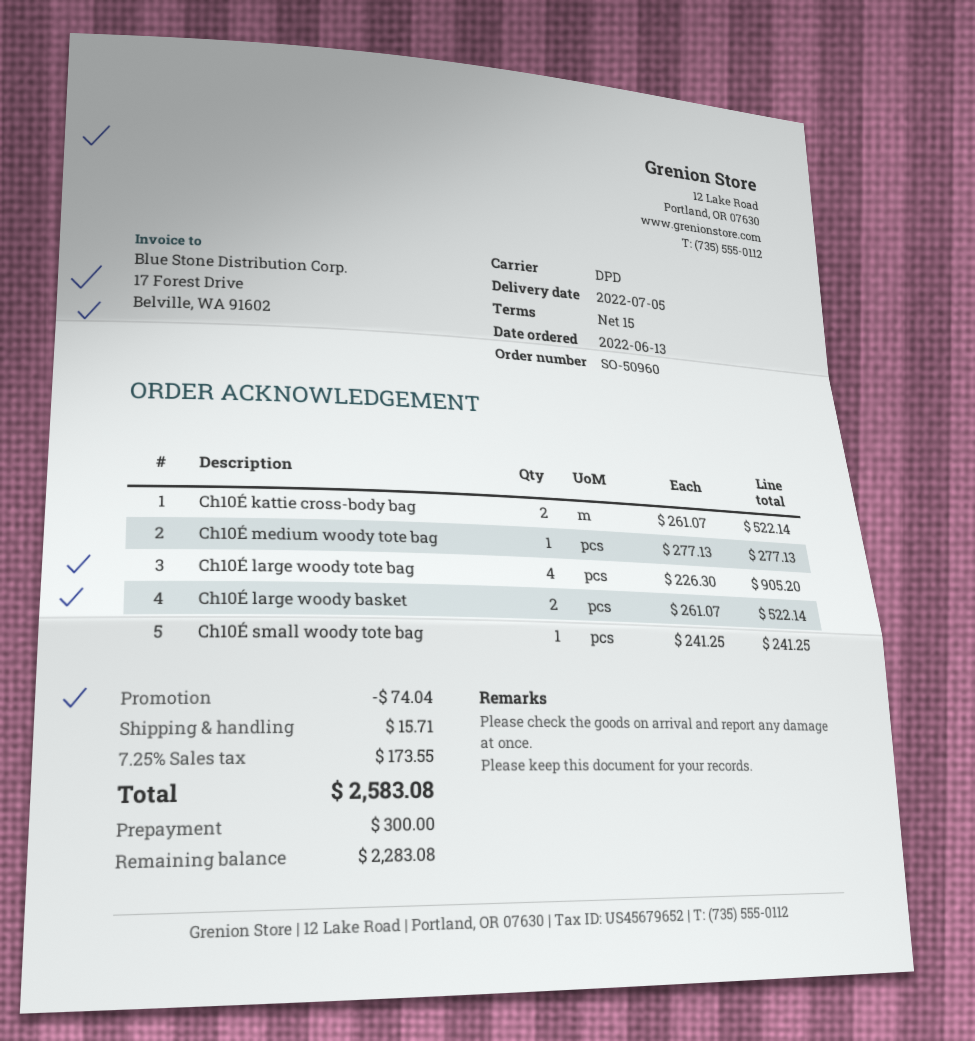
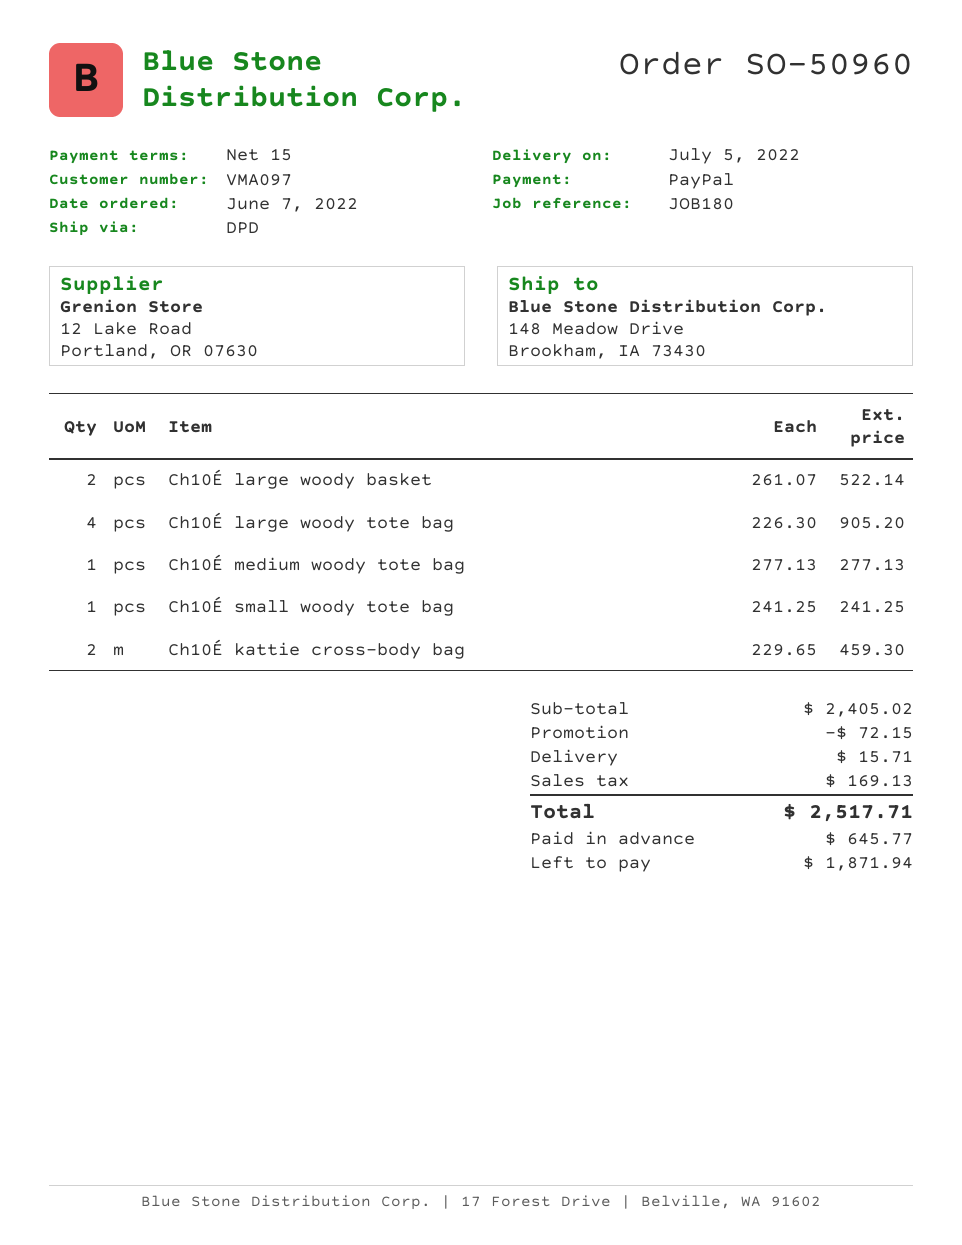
order date: 2022-06-13 -> 2022-06-07
Ch10É kattie cross-body bag: 2 x 261.07 = 522.14 -> 2 x 229.65 = 459.30
discount: 74.04 -> 72.15
tax: 173.55 -> 169.13
total: 2583.08 -> 2517.71
deposit: 300.00 -> 645.77
balance: 2283.08 -> 1871.94

